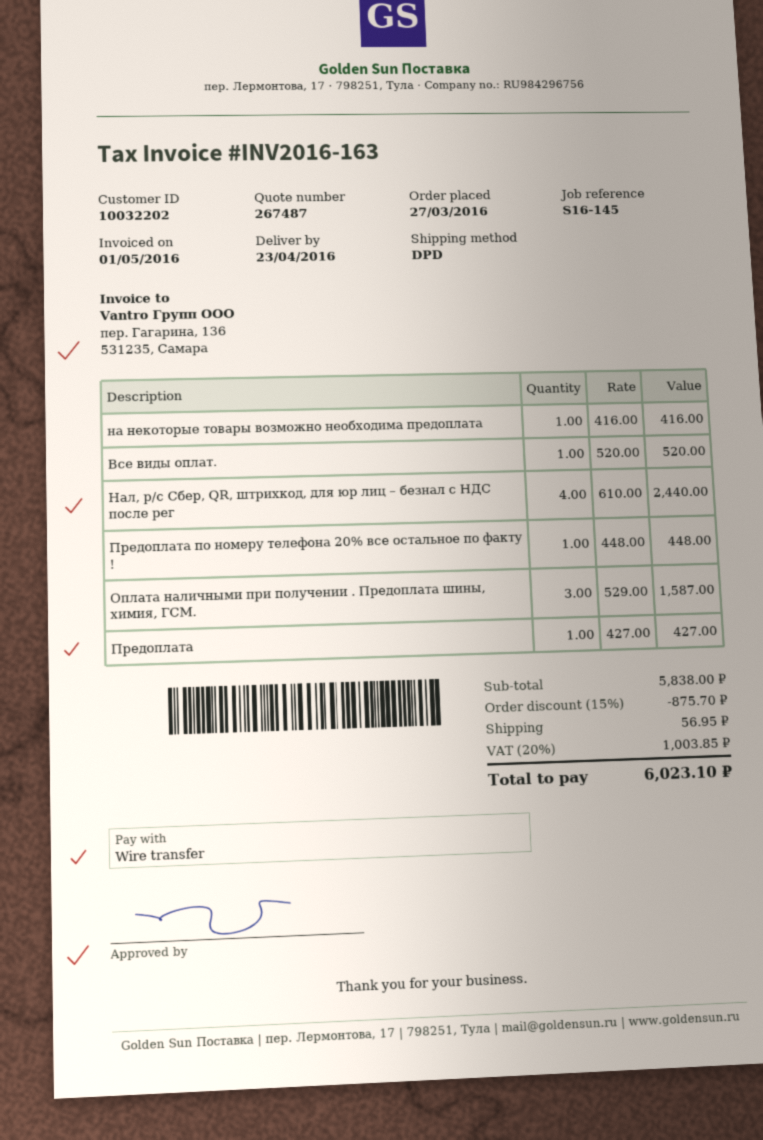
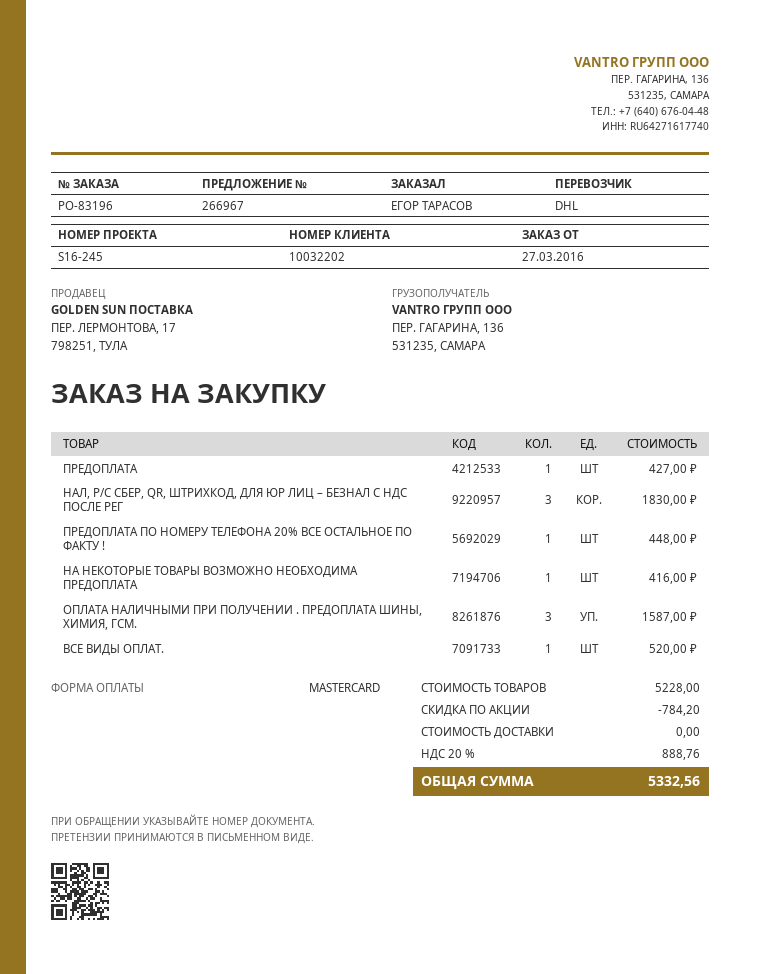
quote number: 267487 -> 266967
reference: S16-145 -> S16-245
payment method: bank transfer -> Mastercard
shipping method: DPD -> DHL
Нал, р/с Сбер, QR, штрихкод, для юр лиц – безнал с НДС после рег: 4 for 2440.00 -> 3 for 1830.00
subtotal: 5838.00 -> 5228.00
discount: 875.70 -> 784.20
shipping: 56.95 -> 0.00
tax: 20% = 1003.85 -> 20% = 888.76
total: 6023.10 -> 5332.56

